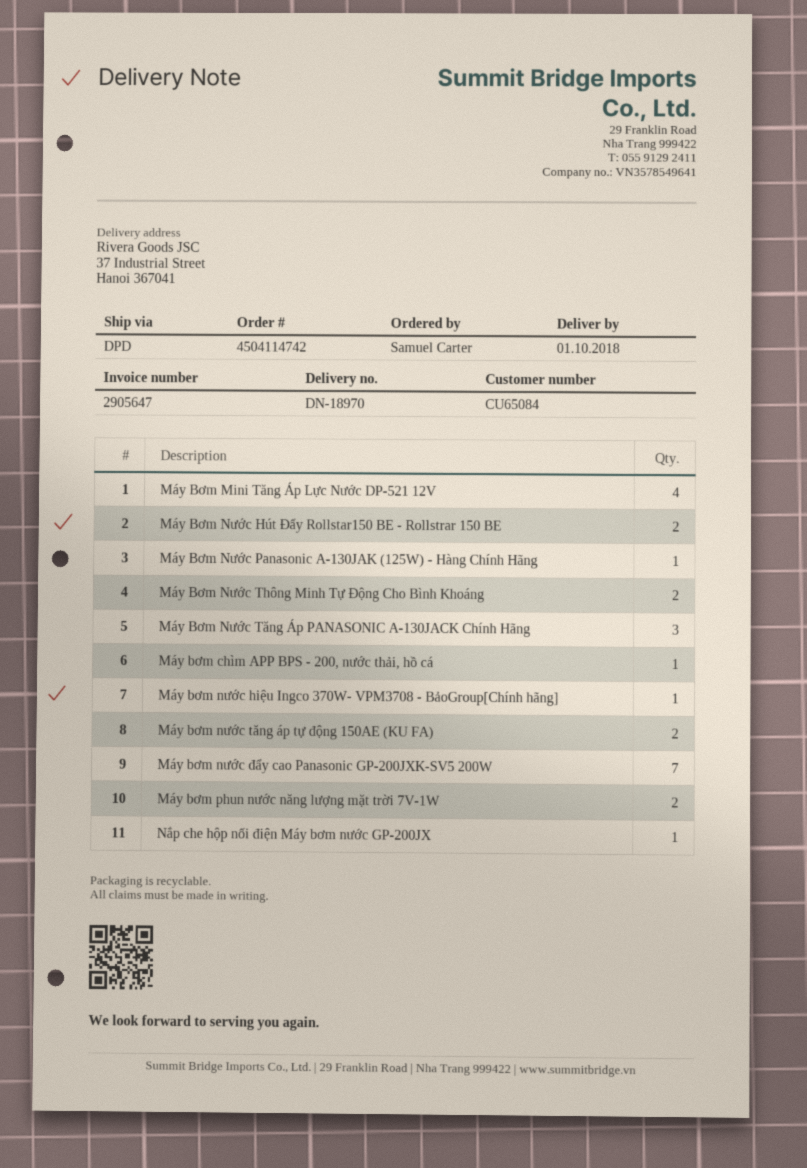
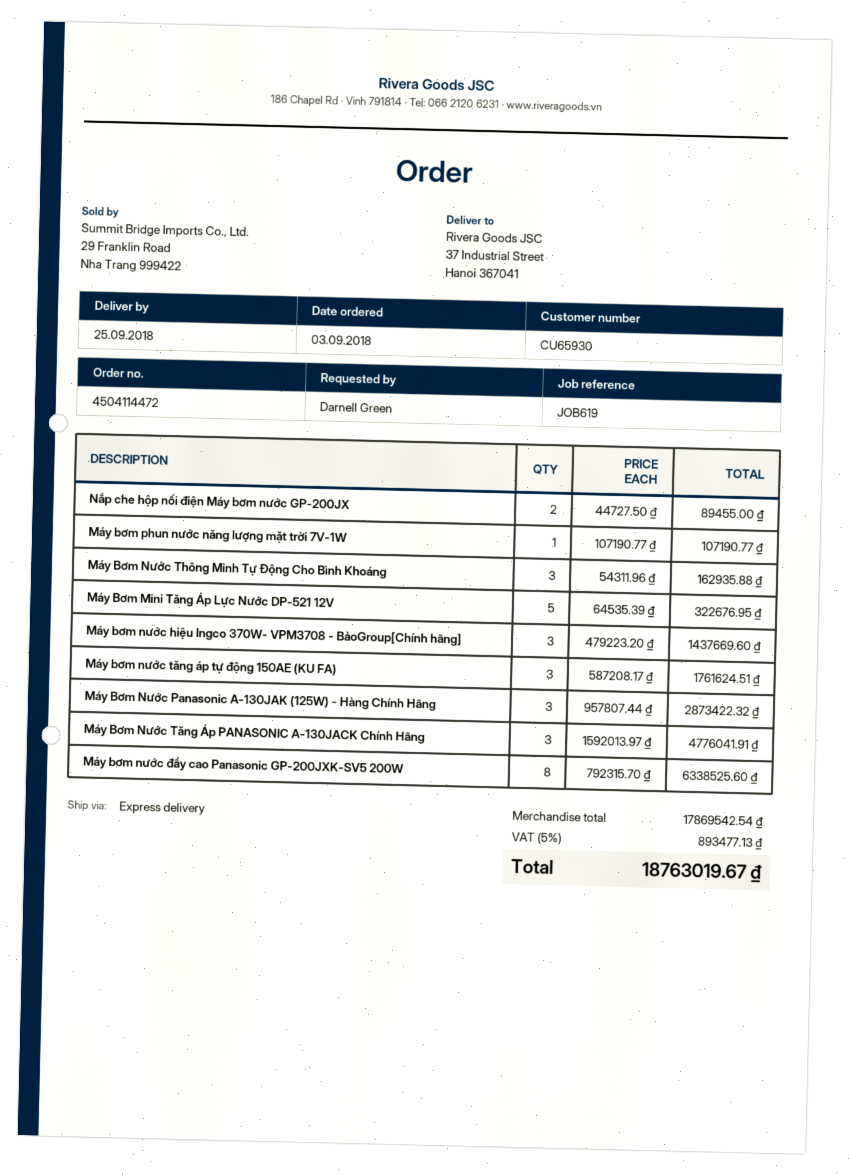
order number: 4504114742 -> 4504114472
delivery date: 2018-10-01 -> 2018-09-25
customer number: CU65084 -> CU65930
ordered by: Samuel Carter -> Darnell Green
shipping method: DPD -> express
Máy Bơm Mini Tăng Áp Lực Nước DP-521 12V: 4 -> 5
Máy Bơm Nước Hút Đẩy Rollstar150 BE - Rollstrar 150 BE: 2 -> none
Máy Bơm Nước Panasonic A-130JAK (125W) - Hàng Chính Hãng: 1 -> 3
Máy Bơm Nước Thông Minh Tự Động Cho Bình Khoáng: 2 -> 3
Máy bơm chìm APP BPS - 200, nước thải, hồ cá: 1 -> none
Máy bơm nước hiệu Ingco 370W- VPM3708 - BảoGroup[Chính hãng]: 1 -> 3
Máy bơm nước tăng áp tự động 150AE (KU FA): 2 -> 3
Máy bơm nước đẩy cao Panasonic GP-200JXK-SV5 200W: 7 -> 8
Máy bơm phun nước năng lượng mặt trời 7V-1W: 2 -> 1
Nắp che hộp nối điện Máy bơm nước GP-200JX: 1 -> 2

